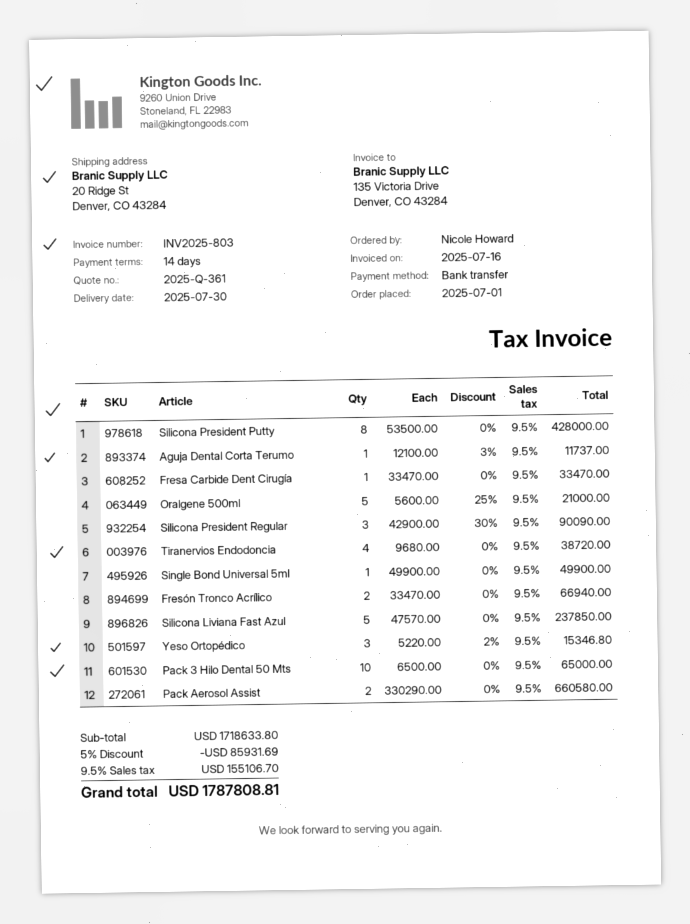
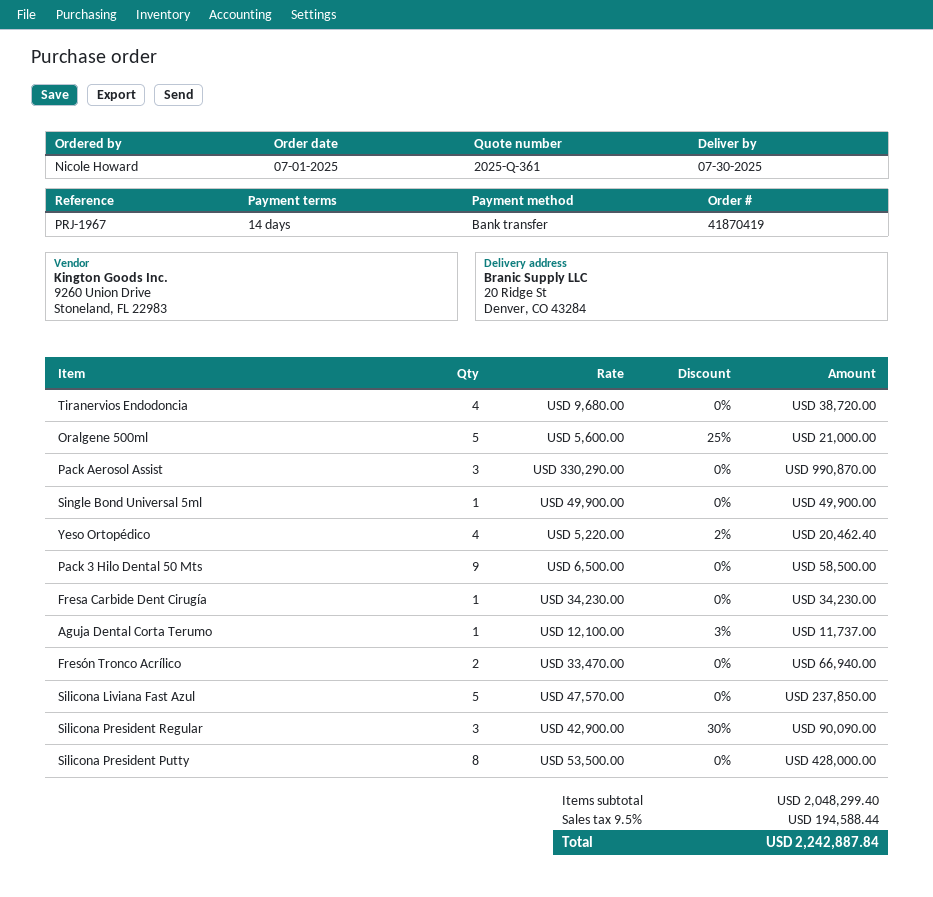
Fresa Carbide Dent Cirugía: 1 x 33470.00 = 33470.00 -> 1 x 34230.00 = 34230.00
Yeso Ortopédico: 3 x 5220.00 - 2% = 15346.80 -> 4 x 5220.00 - 2% = 20462.40
Pack 3 Hilo Dental 50 Mts: 10 x 6500.00 = 65000.00 -> 9 x 6500.00 = 58500.00
Pack Aerosol Assist: 2 x 330290.00 = 660580.00 -> 3 x 330290.00 = 990870.00
subtotal: 1718633.80 -> 2048299.40
discount: 5% = 85931.69 -> none
tax: 9.5% = 155106.70 -> 9.5% = 194588.44
total: 1787808.81 -> 2242887.84

